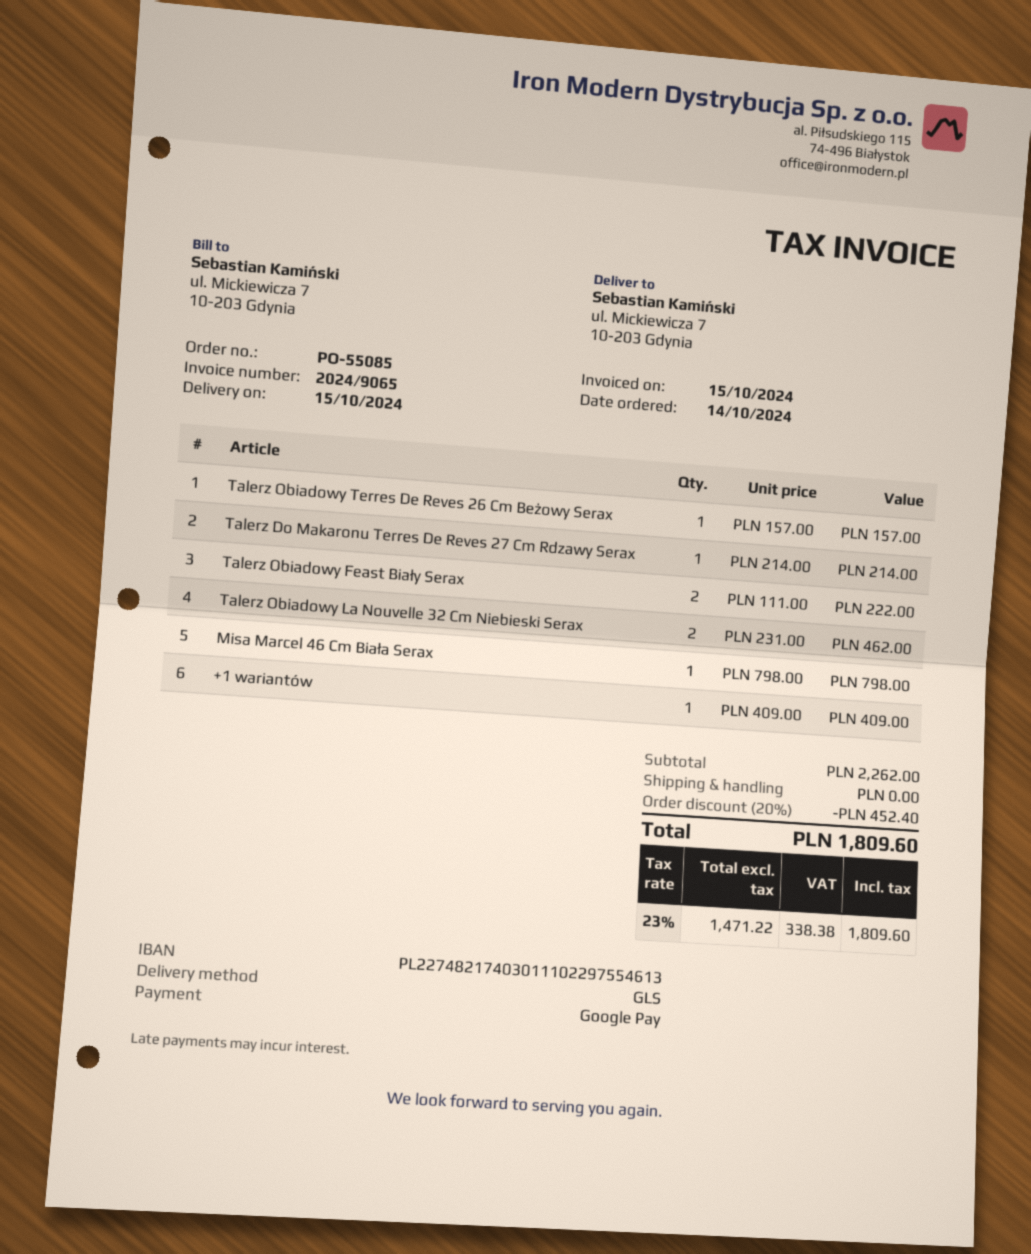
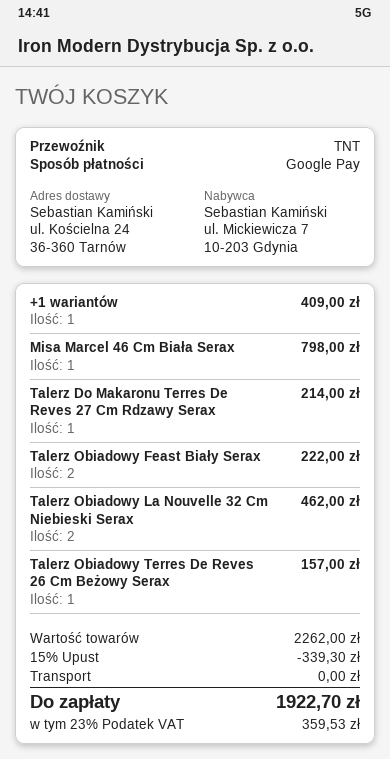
shipping method: GLS -> TNT
ship to: ul. Mickiewicza 7, 10-203 Gdynia -> ul. Kościelna 24, 36-360 Tarnów
discount: 20% = 452.40 -> 15% = 339.30
tax: 23% = 338.38 -> 23% = 359.53
total: 1809.60 -> 1922.70

